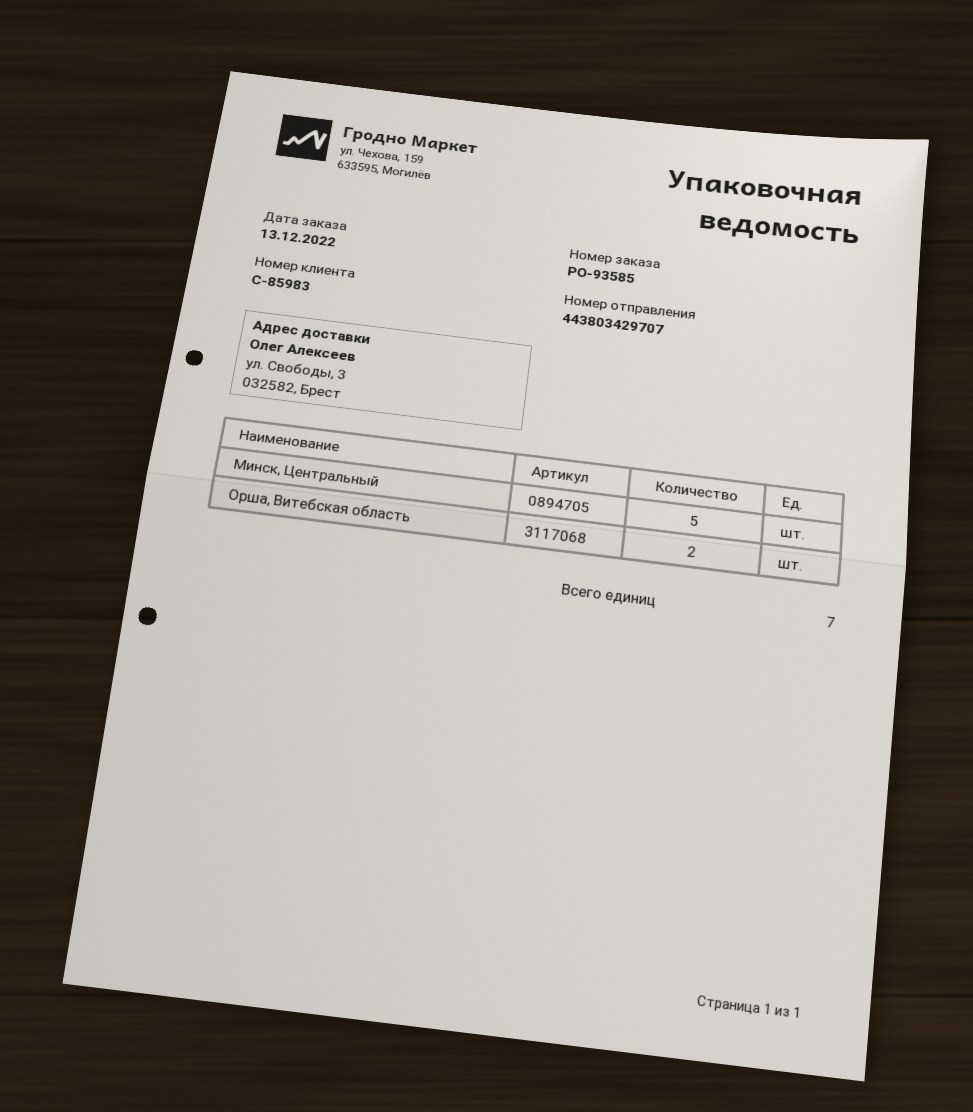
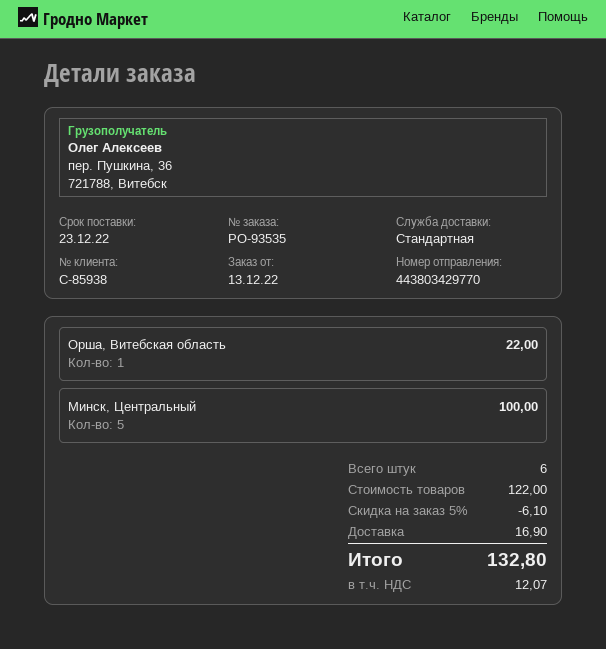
order number: PO-93585 -> PO-93535
customer number: C-85983 -> C-85938
tracking number: 443803429707 -> 443803429770
ship to: ул. Свободы, 3, 032582, Брест -> пер. Пушкина, 36, 721788, Витебск
Орша, Витебская область: 2 -> 1
total quantity: 7 -> 6

